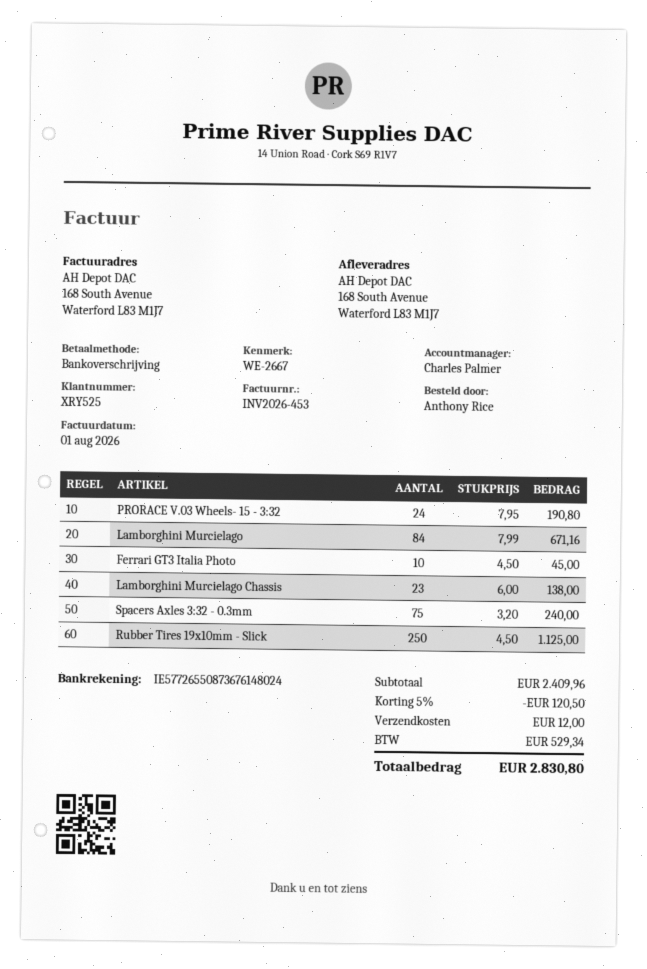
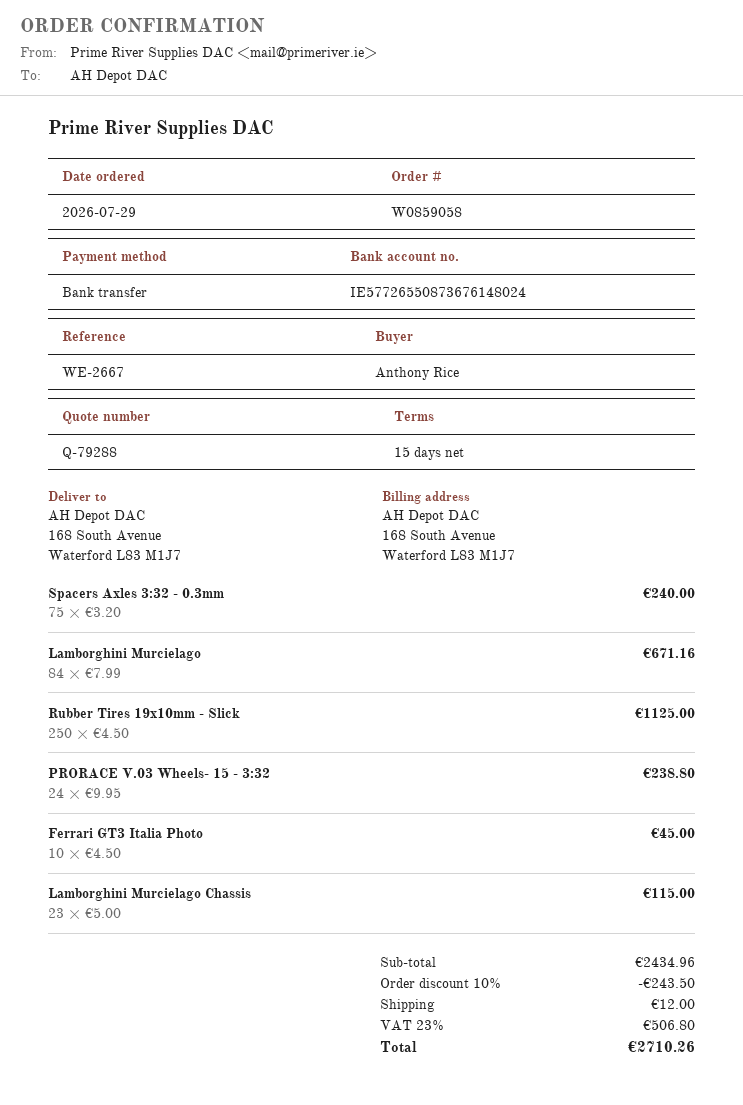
PRORACE V.03 Wheels- 15 - 3:32: 24 x 7.95 = 190.80 -> 24 x 9.95 = 238.80
Lamborghini Murcielago Chassis: 23 x 6.00 = 138.00 -> 23 x 5.00 = 115.00
subtotal: 2409.96 -> 2434.96
discount: 5% = 120.50 -> 10% = 243.50
tax: 529.34 -> 506.80
total: 2830.80 -> 2710.26

